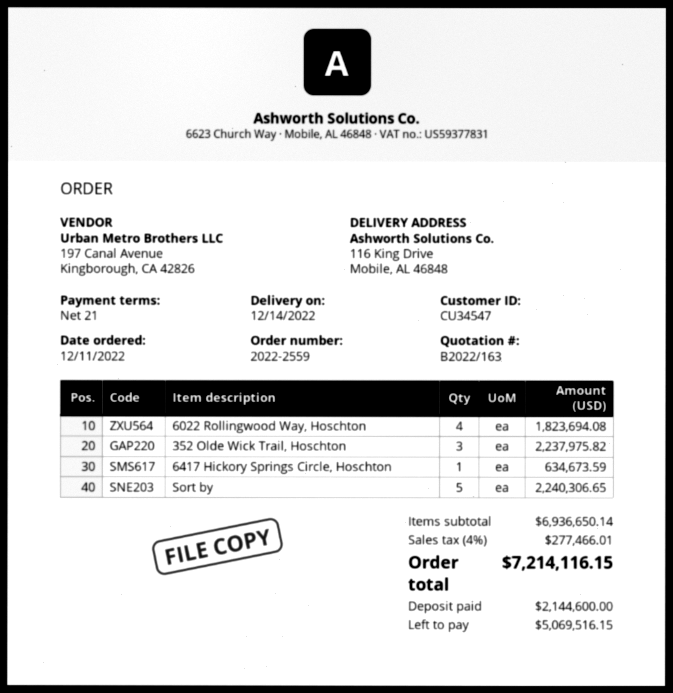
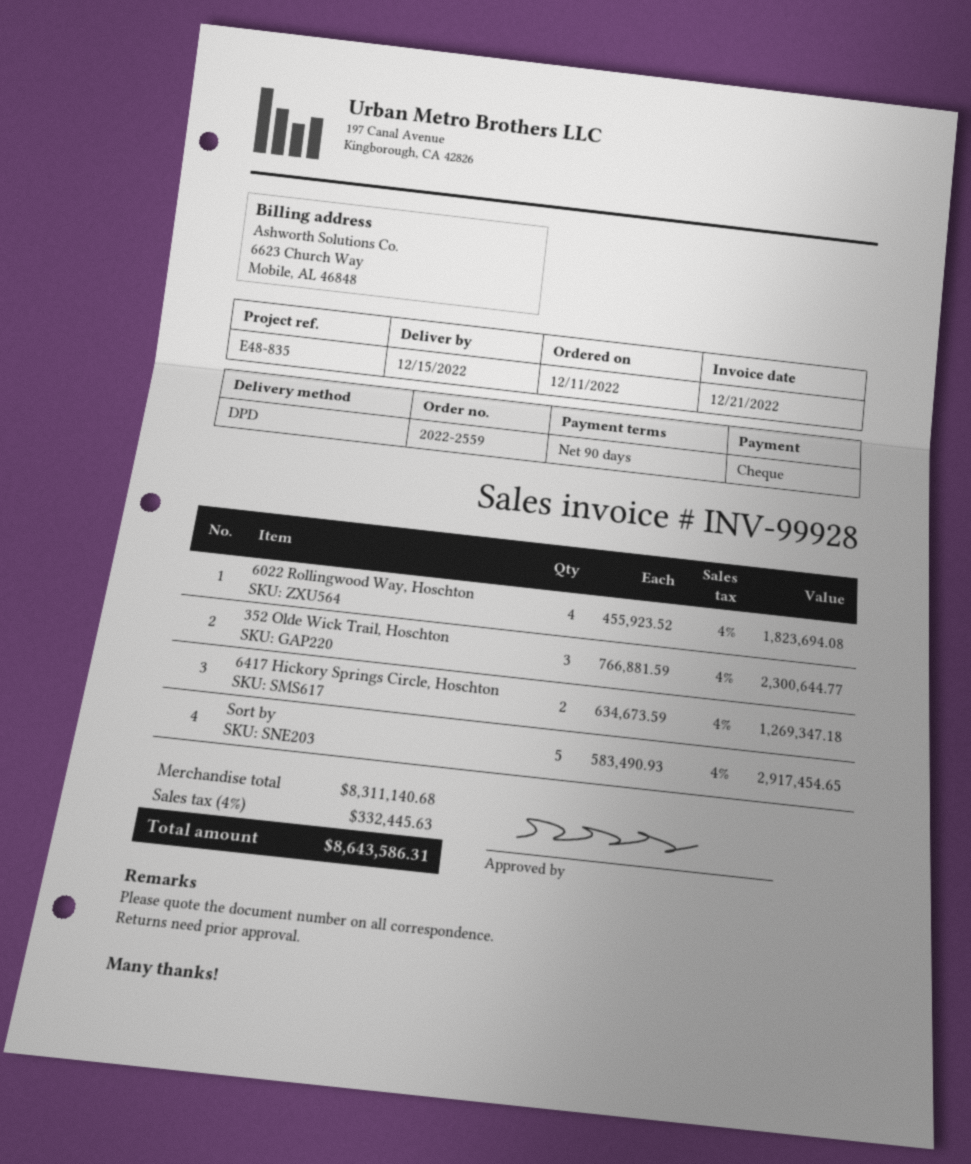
delivery date: 2022-12-14 -> 2022-12-15
payment terms: 21 days -> 90 days
352 Olde Wick Trail, Hoschton: 3 for 2237975.82 -> 3 for 2300644.77
6417 Hickory Springs Circle, Hoschton: 1 for 634673.59 -> 2 for 1269347.18
Sort by: 5 for 2240306.65 -> 5 for 2917454.65
subtotal: 6936650.14 -> 8311140.68
tax: 4% = 277466.01 -> 4% = 332445.63
total: 7214116.15 -> 8643586.31

